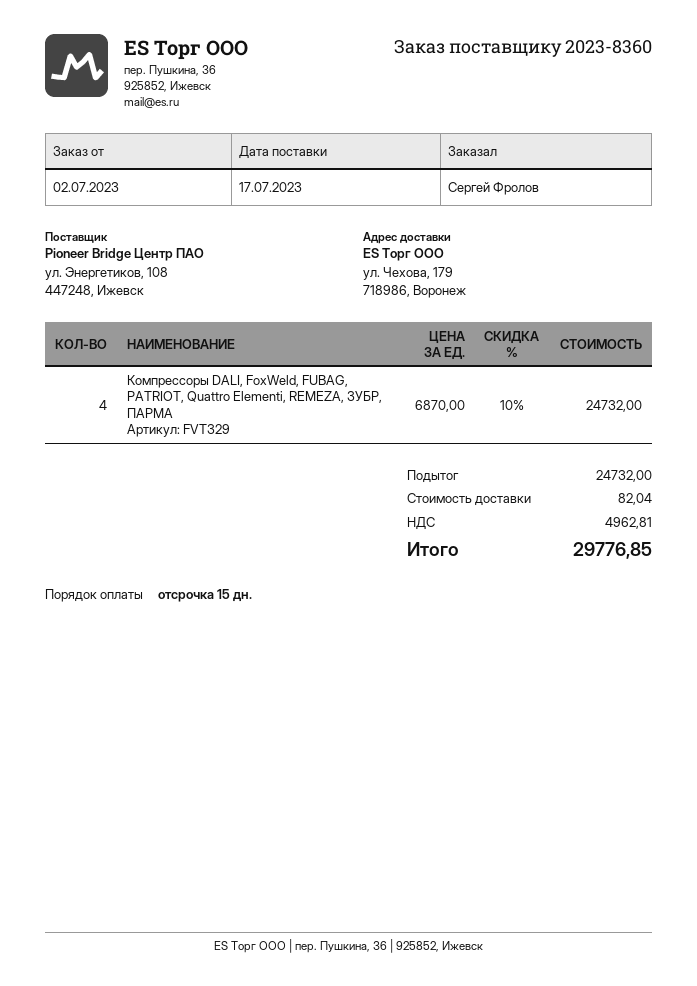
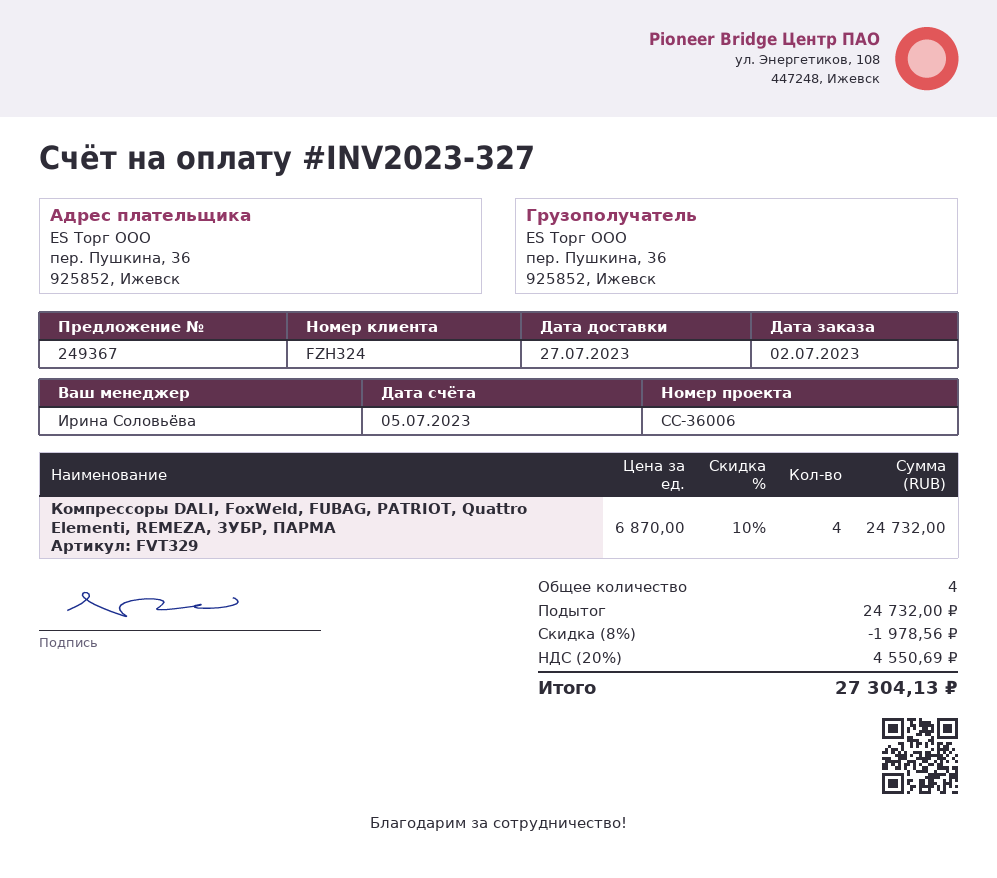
delivery date: 2023-07-17 -> 2023-07-27
ship to: ул. Чехова, 179, 718986, Воронеж -> пер. Пушкина, 36, 925852, Ижевск
discount: none -> 8% = 1978.56
shipping: 82.04 -> none
tax: 4962.81 -> 4550.69
total: 29776.85 -> 27304.13

